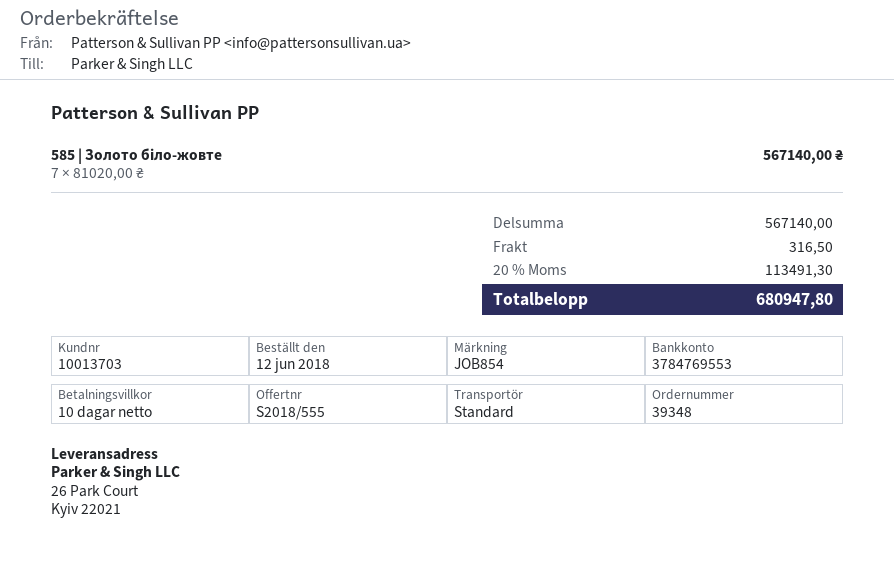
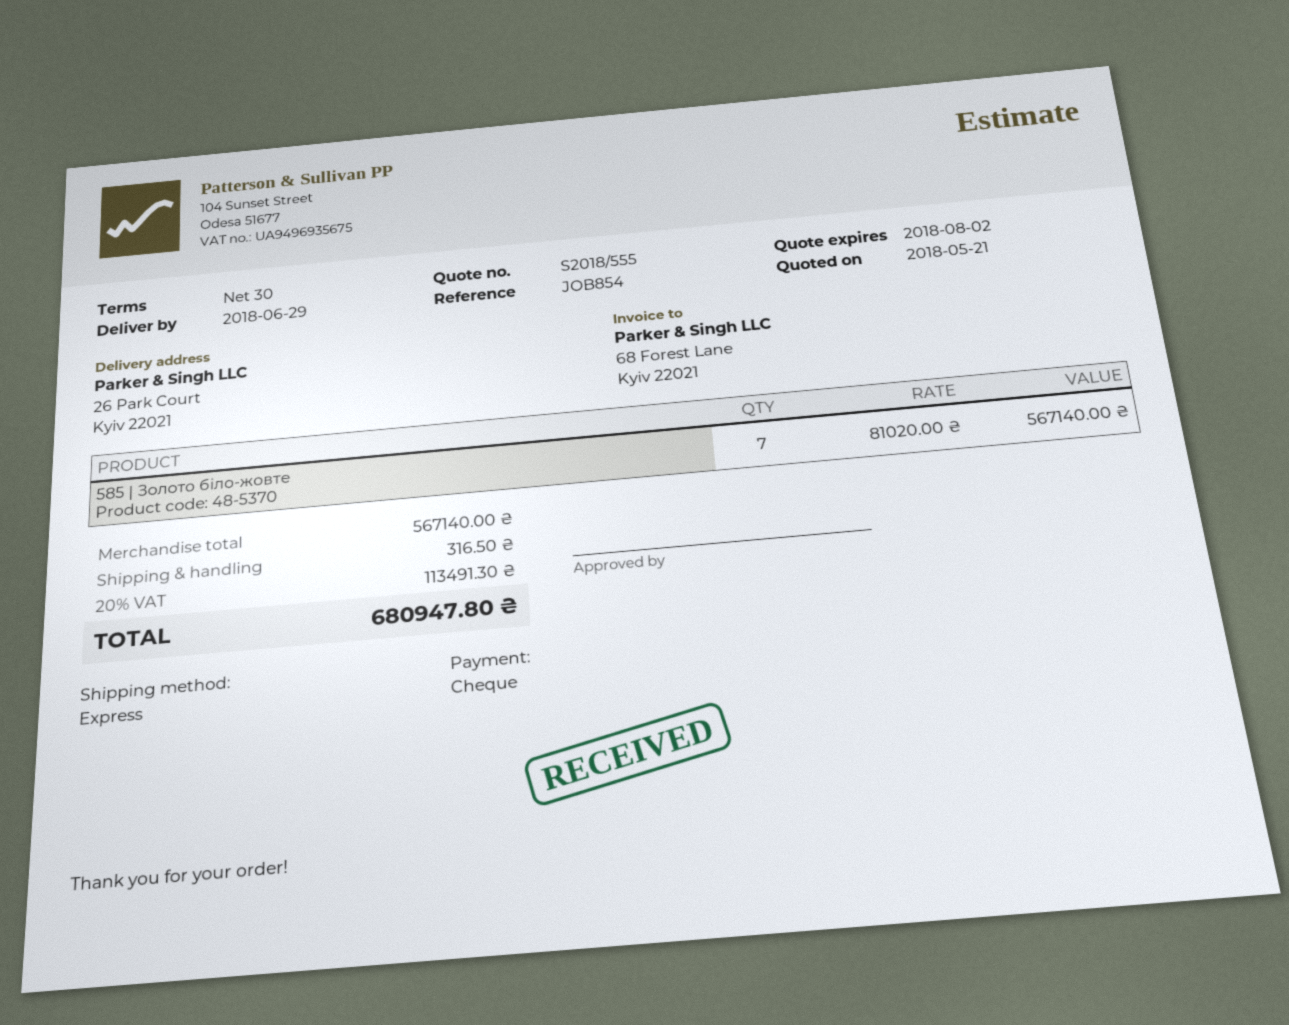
payment terms: 10 days -> 30 days
shipping method: standard -> express

